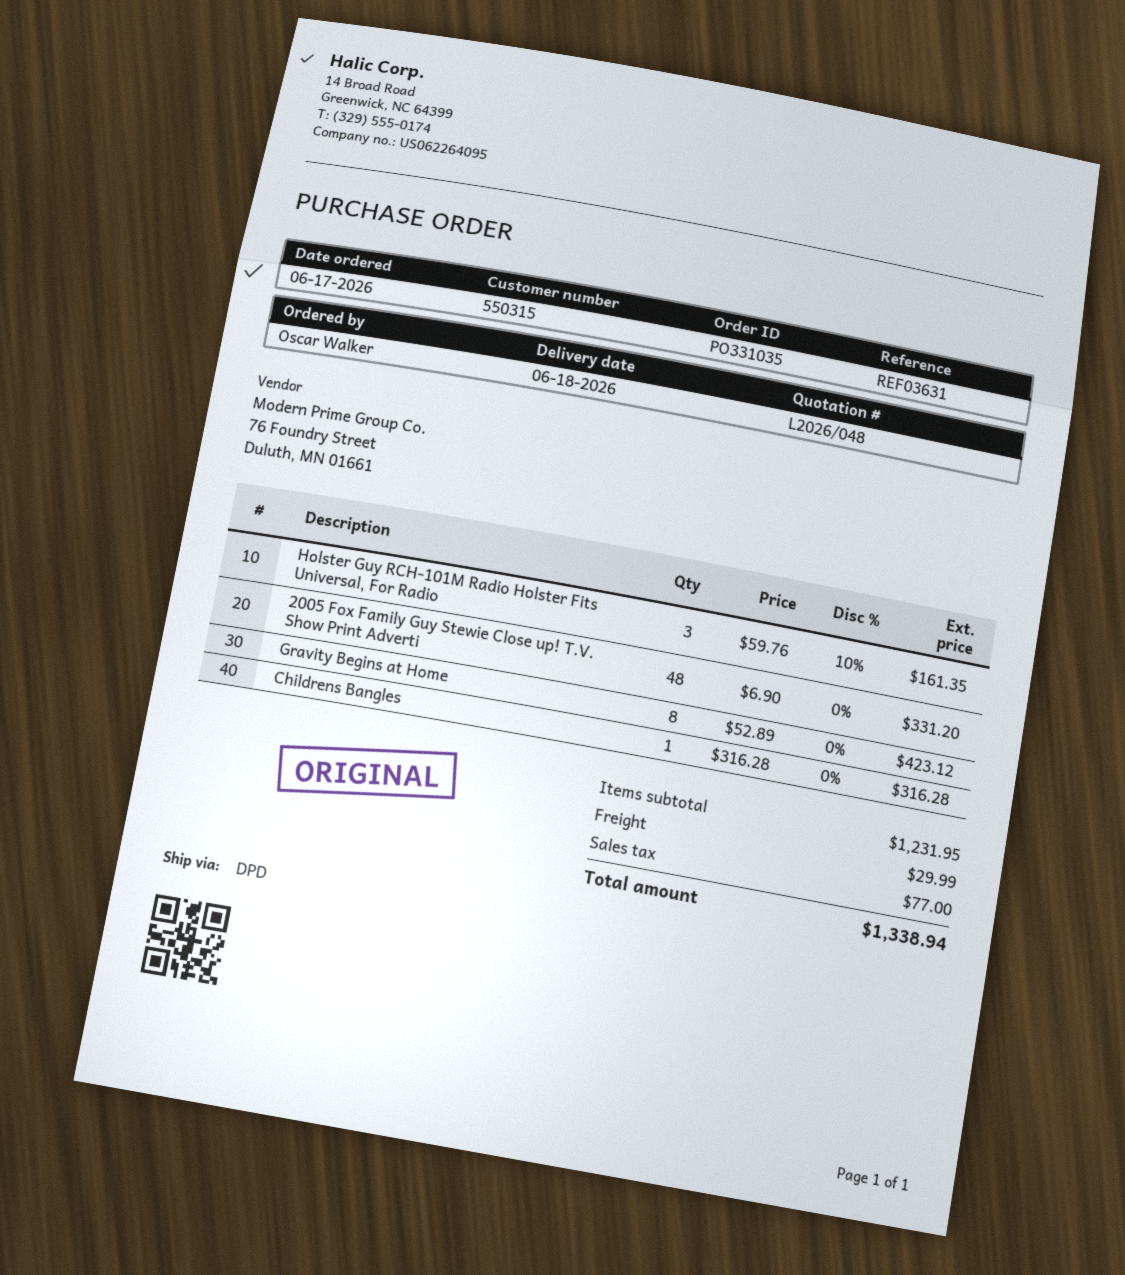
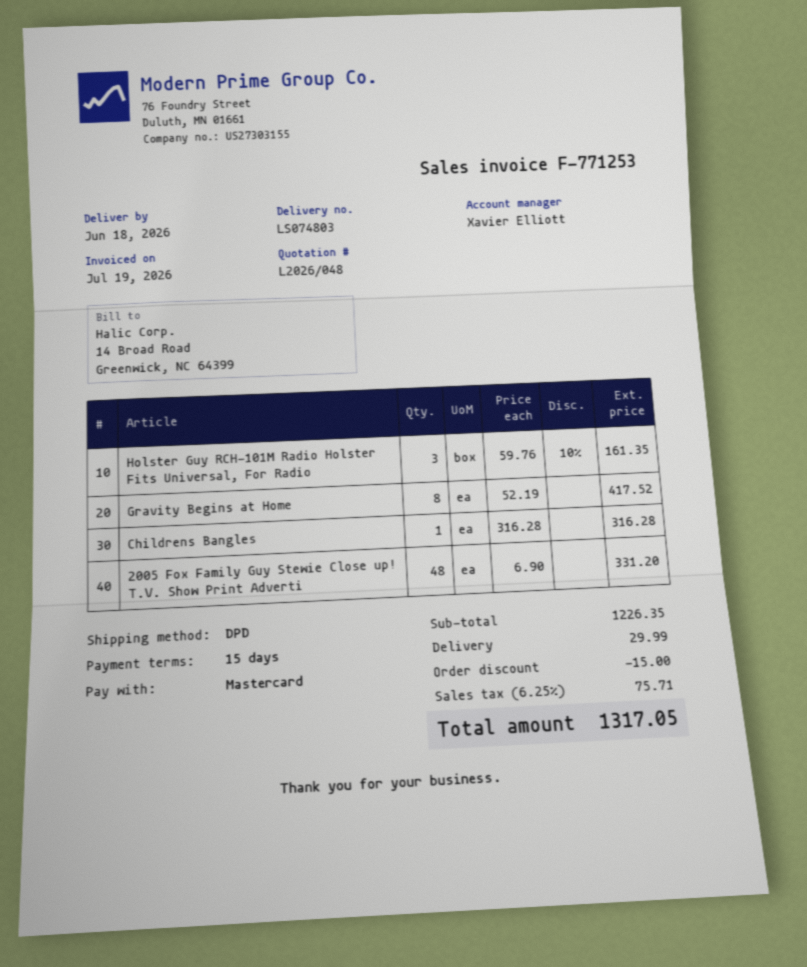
Gravity Begins at Home: 8 x 52.89 = 423.12 -> 8 x 52.19 = 417.52
subtotal: 1231.95 -> 1226.35
discount: none -> 15.00
tax: 77.00 -> 75.71
total: 1338.94 -> 1317.05

